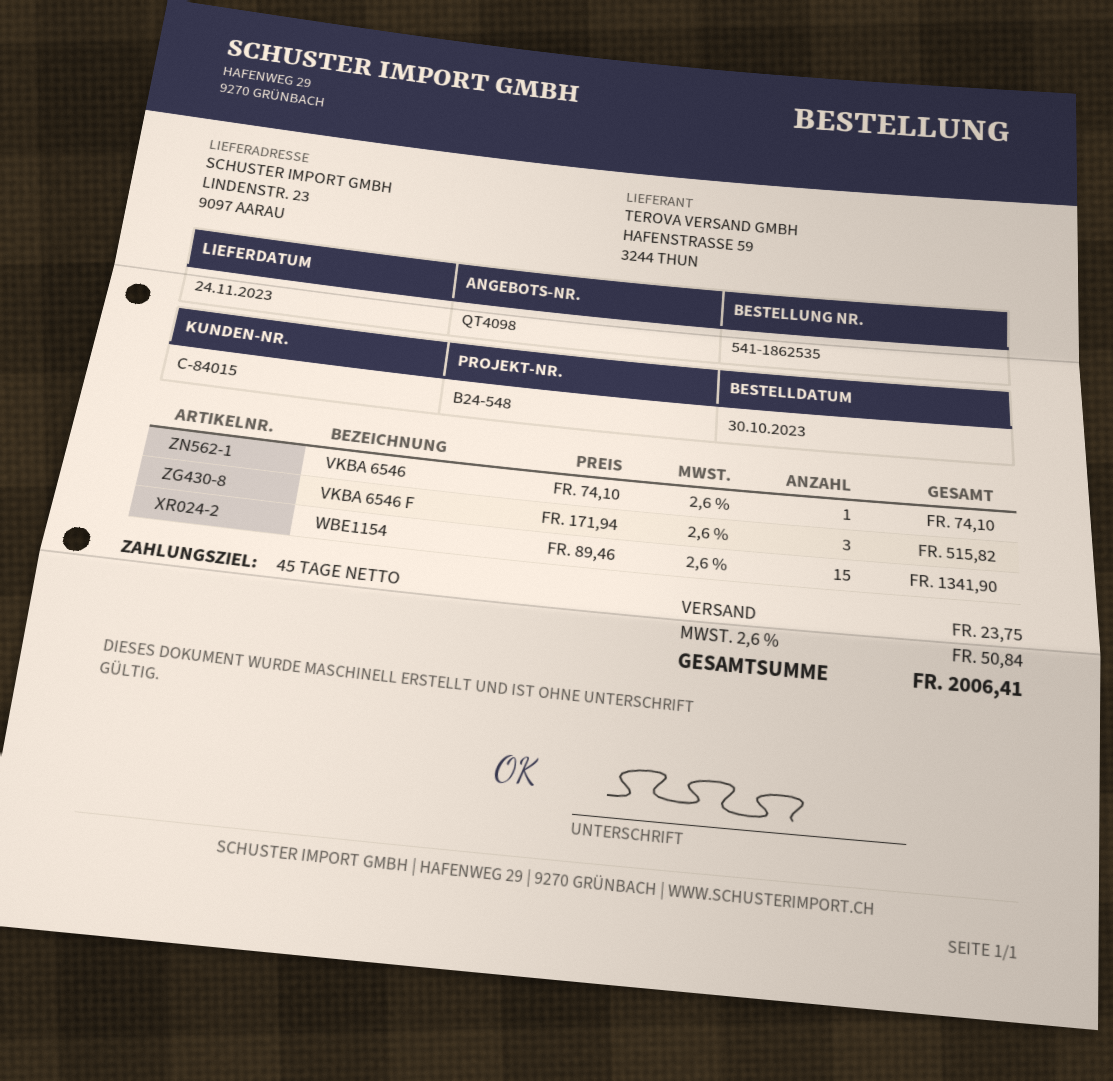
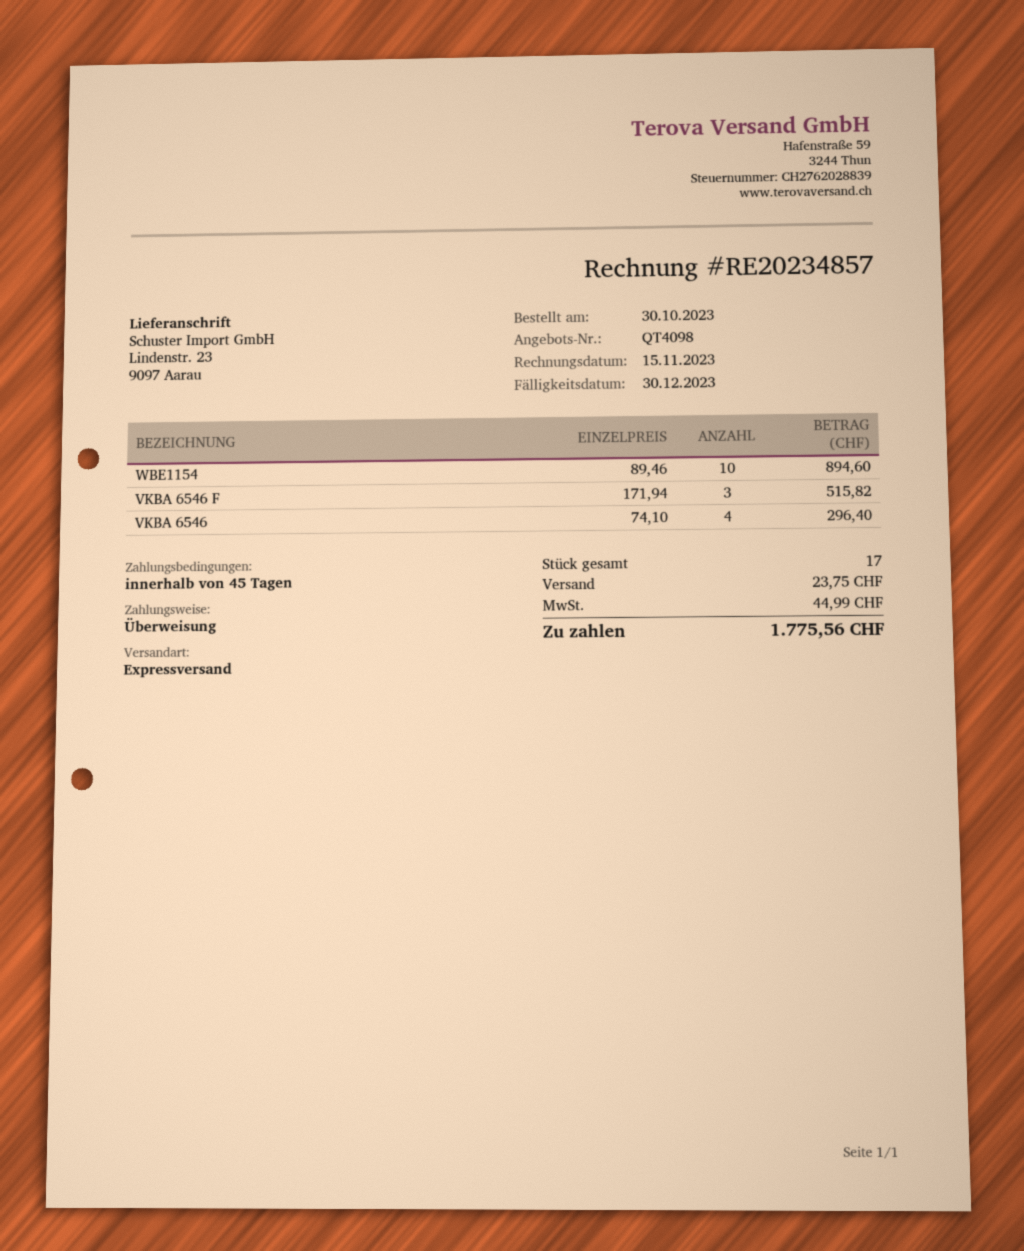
VKBA 6546: 1 x 74.10 = 74.10 -> 4 x 74.10 = 296.40
WBE1154: 15 x 89.46 = 1341.90 -> 10 x 89.46 = 894.60
tax: 50.84 -> 44.99
total: 2006.41 -> 1775.56

